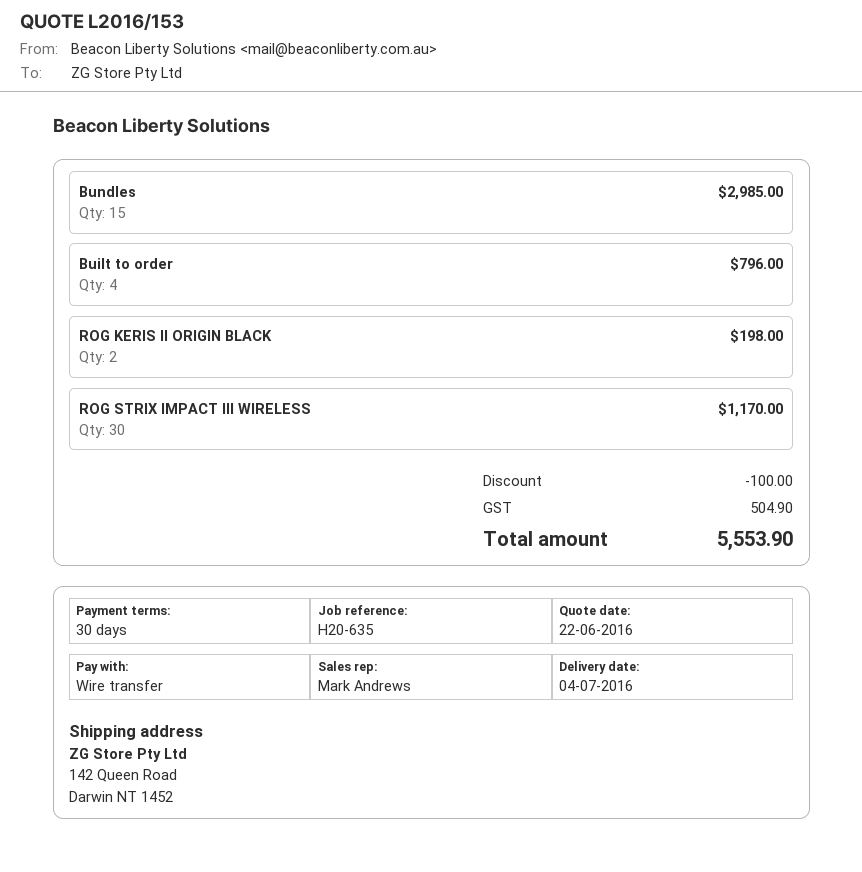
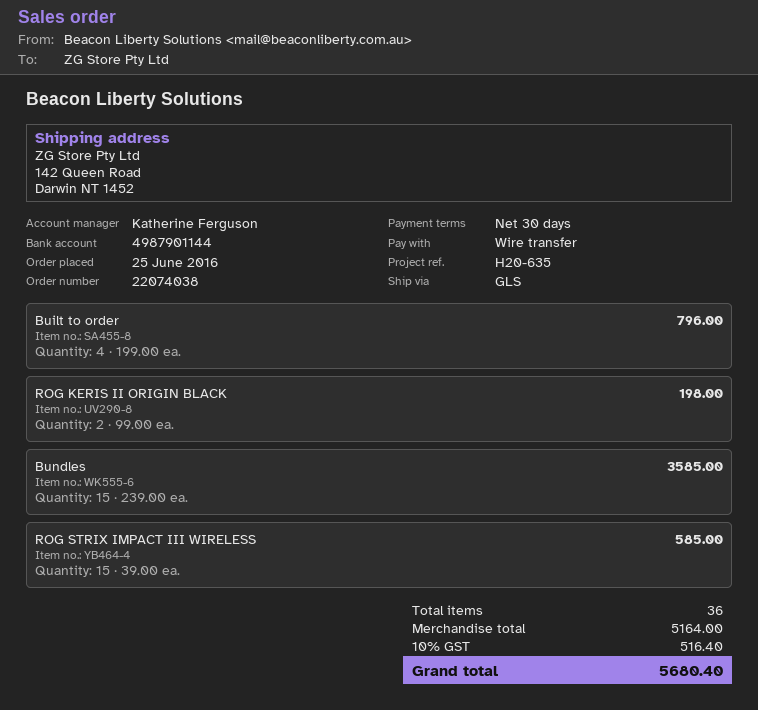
sales rep: Mark Andrews -> Katherine Ferguson
Bundles: 15 for 2985.00 -> 15 for 3585.00
ROG STRIX IMPACT III WIRELESS: 30 for 1170.00 -> 15 for 585.00
discount: 100.00 -> none
tax: 504.90 -> 516.40
total: 5553.90 -> 5680.40

